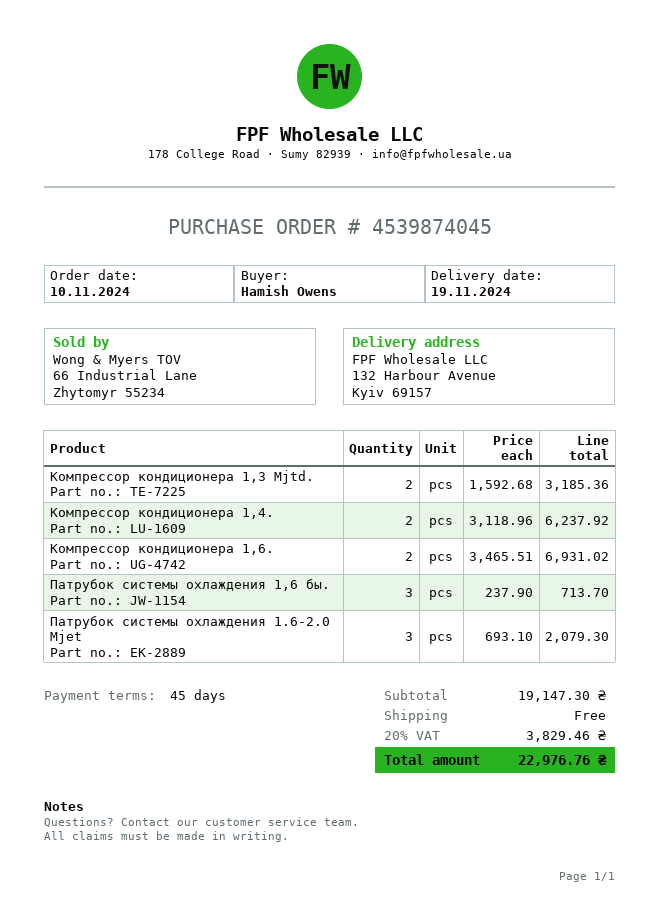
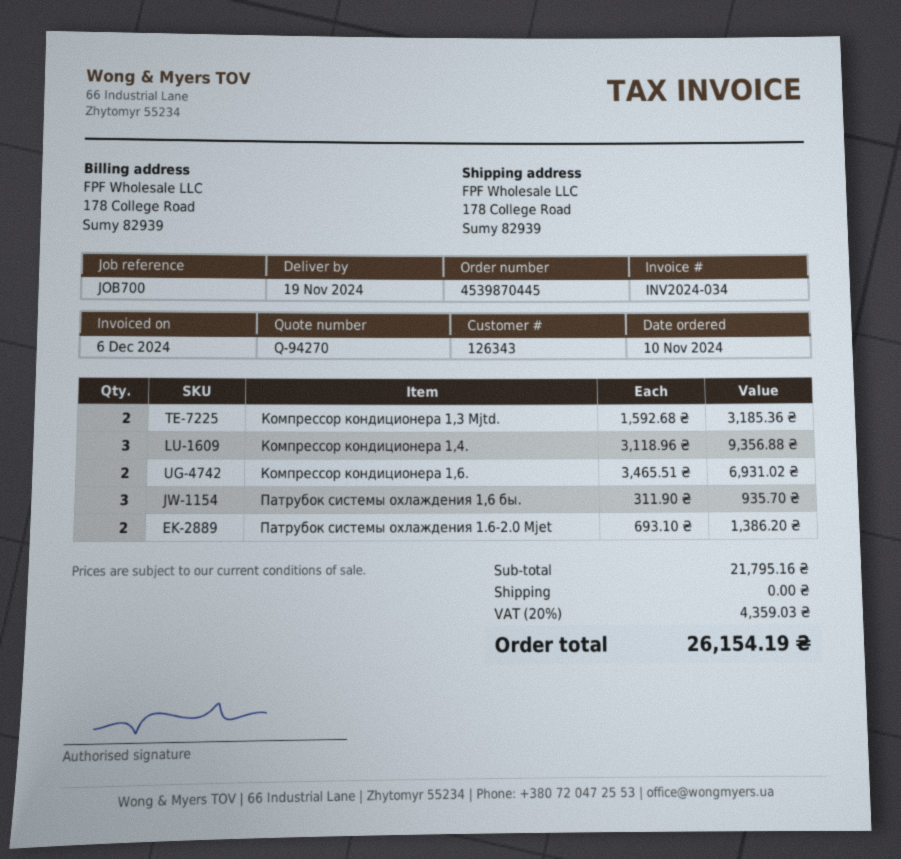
order number: 4539874045 -> 4539870445
ship to: 132 Harbour Avenue, Kyiv 69157 -> 178 College Road, Sumy 82939
Компрессор кондиционера 1,4.: 2 x 3118.96 = 6237.92 -> 3 x 3118.96 = 9356.88
Патрубок системы охлаждения 1,6 бы.: 3 x 237.90 = 713.70 -> 3 x 311.90 = 935.70
Патрубок системы охлаждения 1.6-2.0 Mjet: 3 x 693.10 = 2079.30 -> 2 x 693.10 = 1386.20
subtotal: 19147.30 -> 21795.16
tax: 20% = 3829.46 -> 20% = 4359.03
total: 22976.76 -> 26154.19

